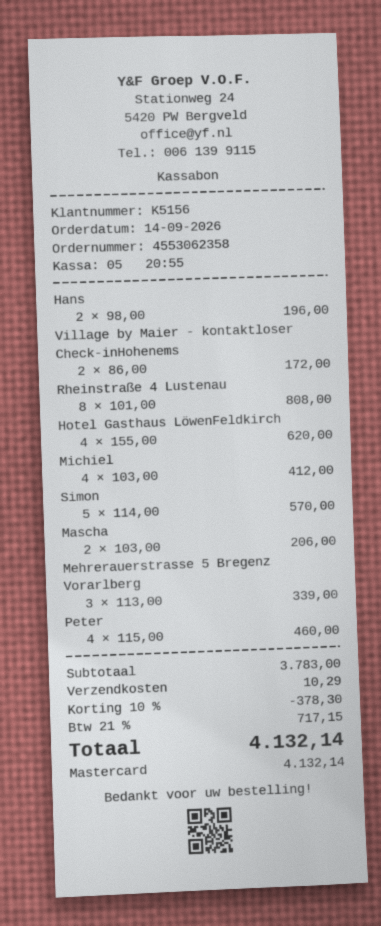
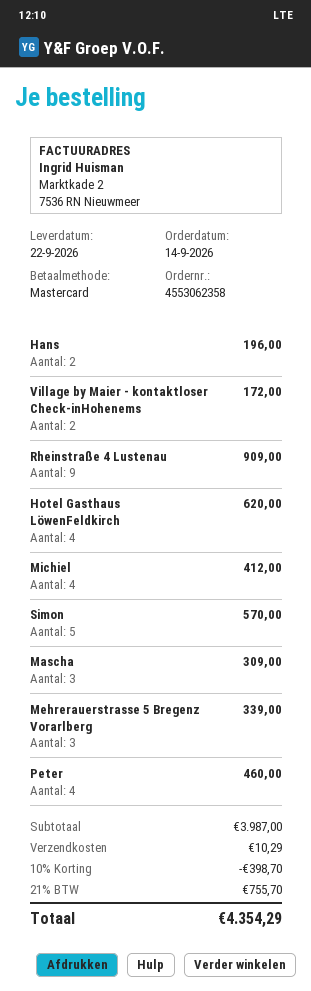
Rheinstraße 4 Lustenau: 8 for 808.00 -> 9 for 909.00
Mascha: 2 for 206.00 -> 3 for 309.00
subtotal: 3783.00 -> 3987.00
discount: 10% = 378.30 -> 10% = 398.70
tax: 21% = 717.15 -> 21% = 755.70
total: 4132.14 -> 4354.29

